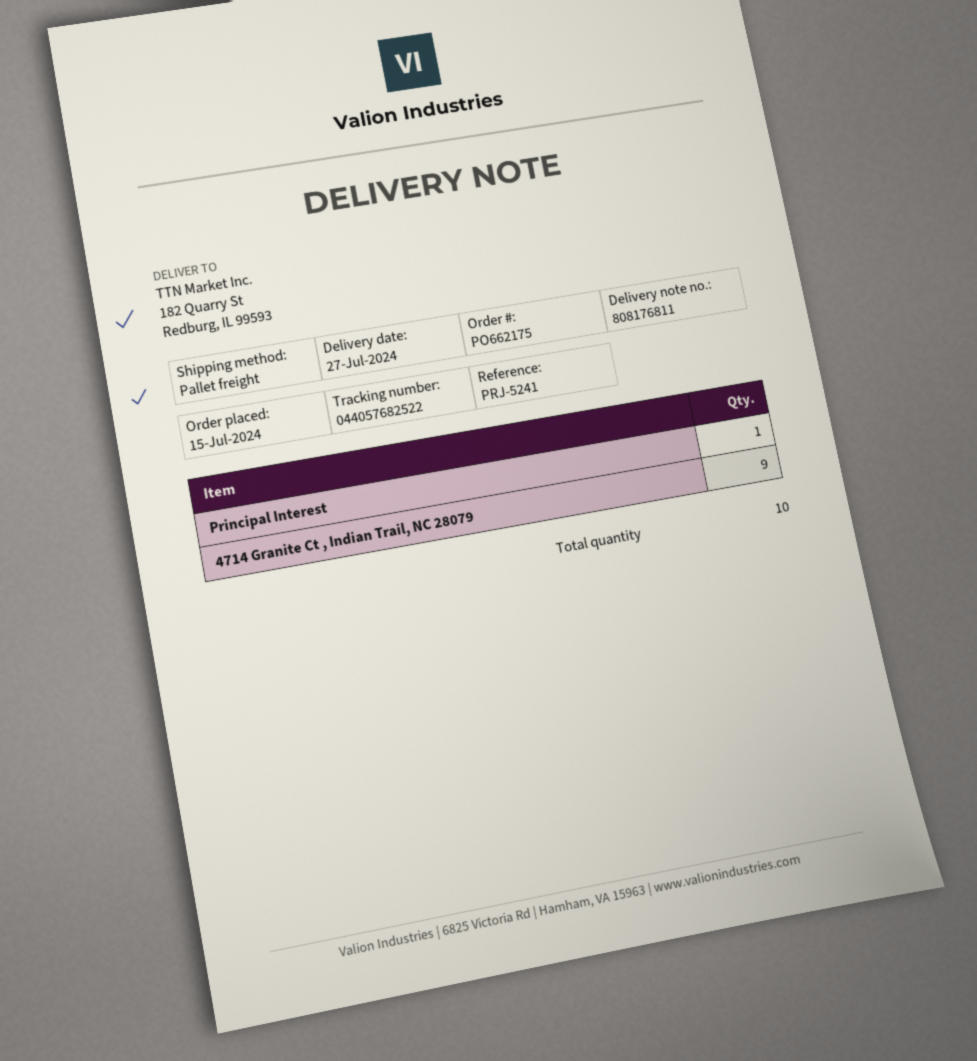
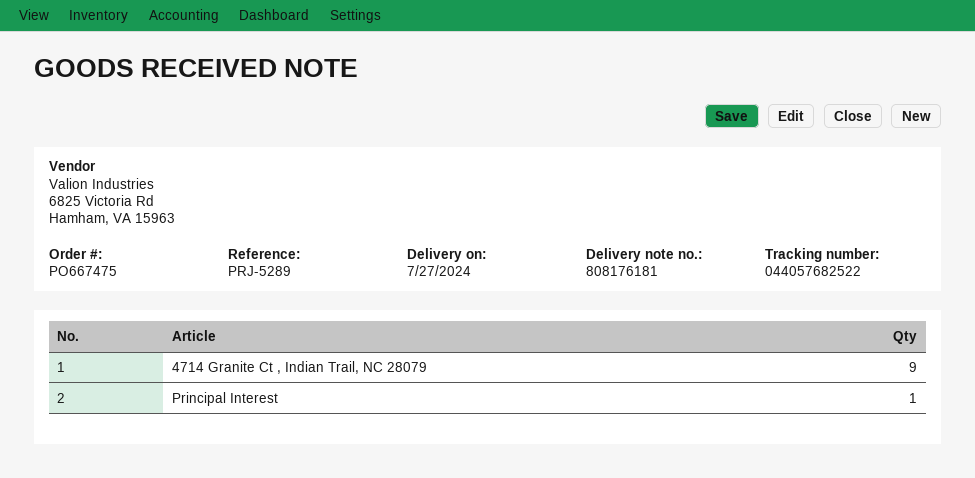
order number: PO662175 -> PO667475
delivery note number: 808176811 -> 808176181
reference: PRJ-5241 -> PRJ-5289

